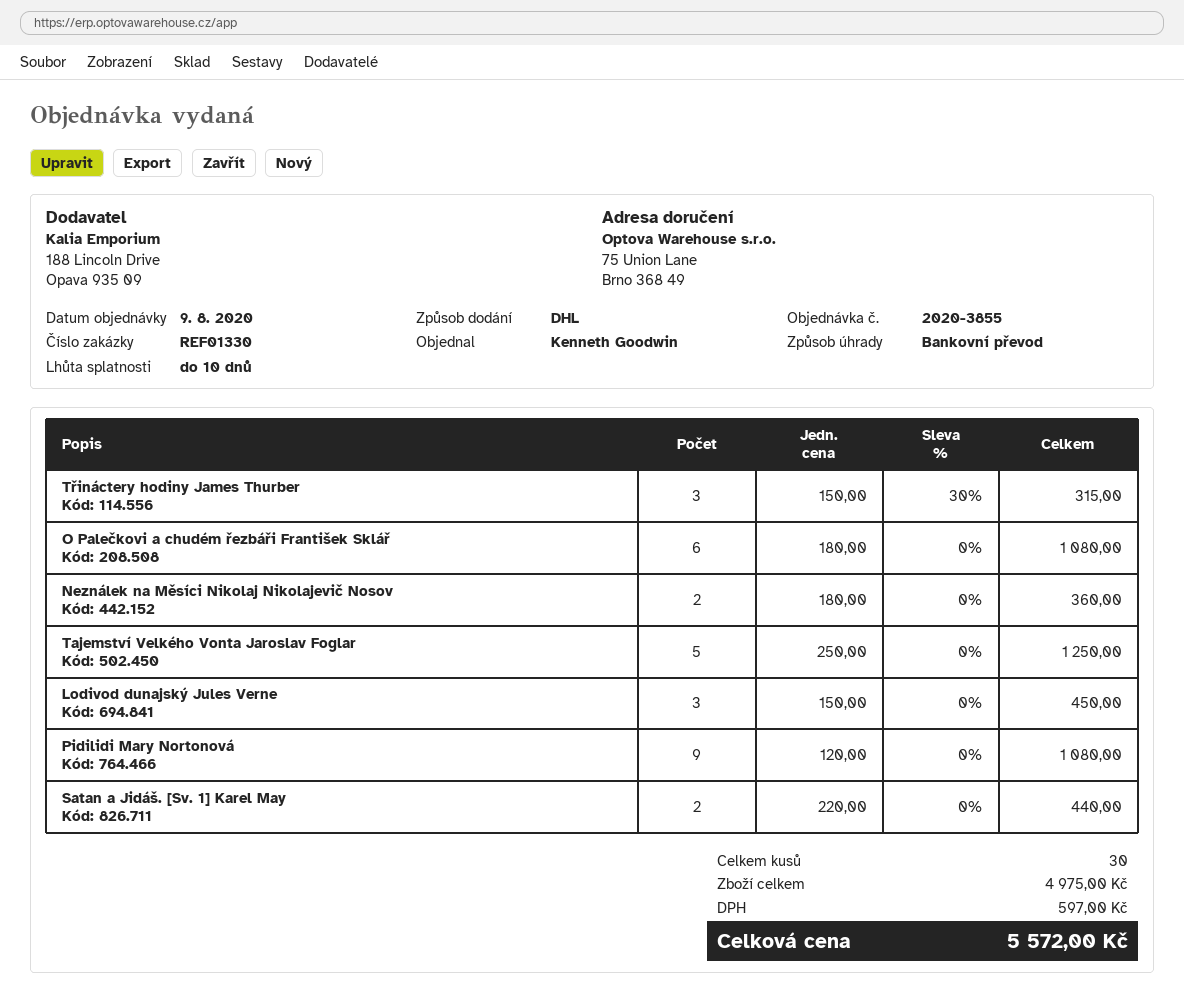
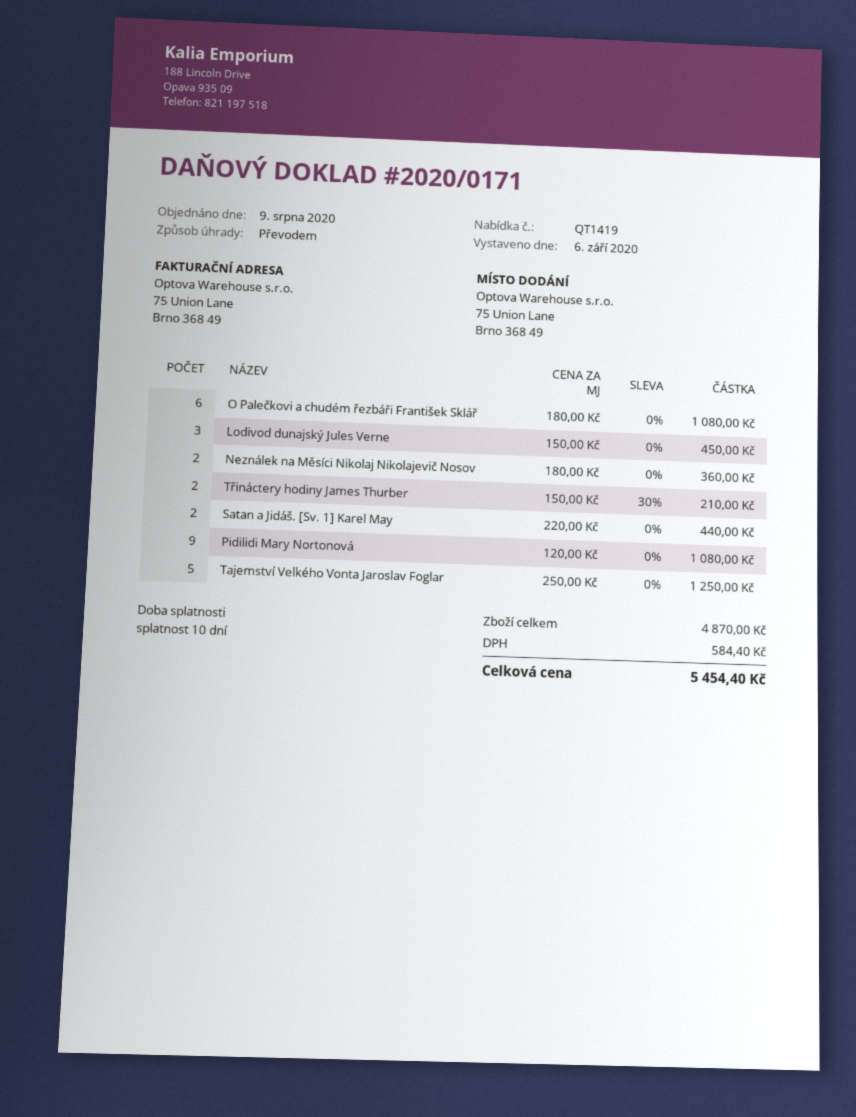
Třináctery hodiny James Thurber: 3 x 150.00 - 30% = 315.00 -> 2 x 150.00 - 30% = 210.00
subtotal: 4975.00 -> 4870.00
tax: 597.00 -> 584.40
total: 5572.00 -> 5454.40

